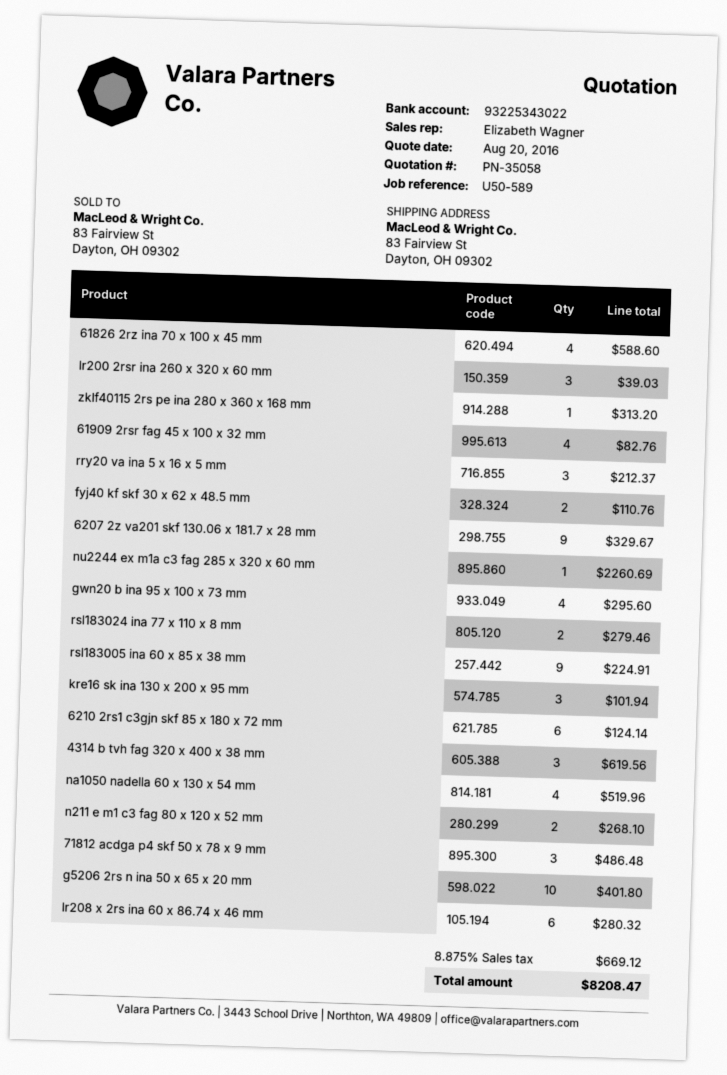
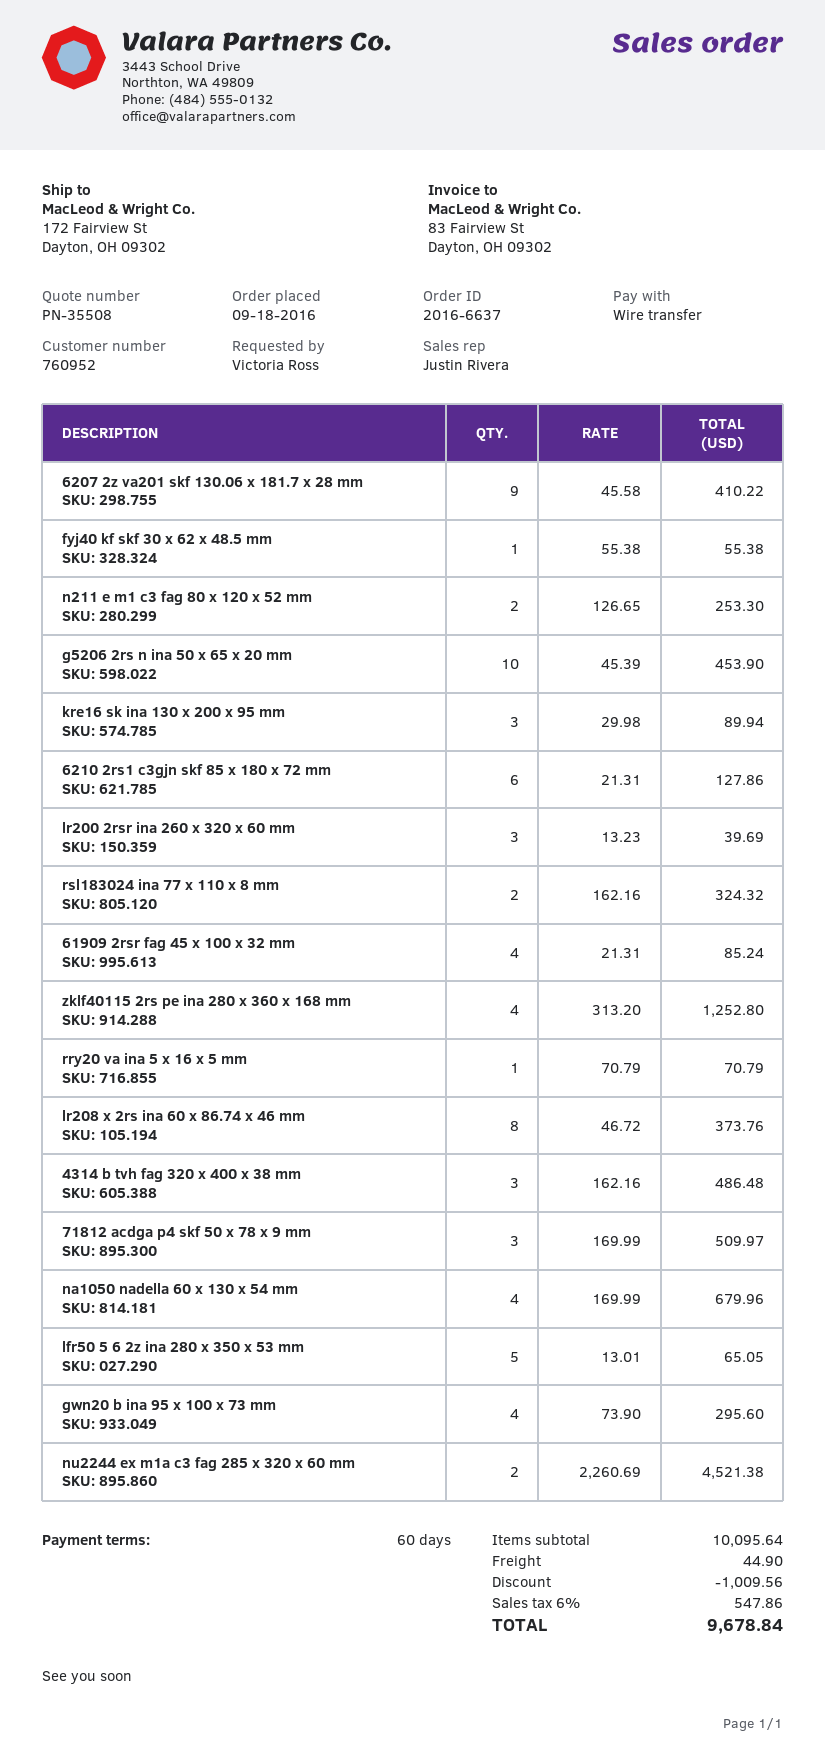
quote number: PN-35058 -> PN-35508
sales rep: Elizabeth Wagner -> Justin Rivera
ship to: 83 Fairview St, Dayton, OH 09302 -> 172 Fairview St, Dayton, OH 09302
61826 2rz ina 70 x 100 x 45 mm: 4 for 588.60 -> none
lr200 2rsr ina 260 x 320 x 60 mm: 3 for 39.03 -> 3 for 39.69
zklf40115 2rs pe ina 280 x 360 x 168 mm: 1 for 313.20 -> 4 for 1252.80
61909 2rsr fag 45 x 100 x 32 mm: 4 for 82.76 -> 4 for 85.24
rry20 va ina 5 x 16 x 5 mm: 3 for 212.37 -> 1 for 70.79
fyj40 kf skf 30 x 62 x 48.5 mm: 2 for 110.76 -> 1 for 55.38
6207 2z va201 skf 130.06 x 181.7 x 28 mm: 9 for 329.67 -> 9 for 410.22
nu2244 ex m1a c3 fag 285 x 320 x 60 mm: 1 for 2260.69 -> 2 for 4521.38
rsl183024 ina 77 x 110 x 8 mm: 2 for 279.46 -> 2 for 324.32
rsl183005 ina 60 x 85 x 38 mm: 9 for 224.91 -> none
kre16 sk ina 130 x 200 x 95 mm: 3 for 101.94 -> 3 for 89.94
6210 2rs1 c3gjn skf 85 x 180 x 72 mm: 6 for 124.14 -> 6 for 127.86
4314 b tvh fag 320 x 400 x 38 mm: 3 for 619.56 -> 3 for 486.48
na1050 nadella 60 x 130 x 54 mm: 4 for 519.96 -> 4 for 679.96
n211 e m1 c3 fag 80 x 120 x 52 mm: 2 for 268.10 -> 2 for 253.30
71812 acdga p4 skf 50 x 78 x 9 mm: 3 for 486.48 -> 3 for 509.97
g5206 2rs n ina 50 x 65 x 20 mm: 10 for 401.80 -> 10 for 453.90
lr208 x 2rs ina 60 x 86.74 x 46 mm: 6 for 280.32 -> 8 for 373.76
lfr50 5 6 2z ina 280 x 350 x 53 mm: none -> 5 for 65.05
discount: none -> 1009.56
shipping: none -> 44.90
tax: 8.875% = 669.12 -> 6% = 547.86
total: 8208.47 -> 9678.84

